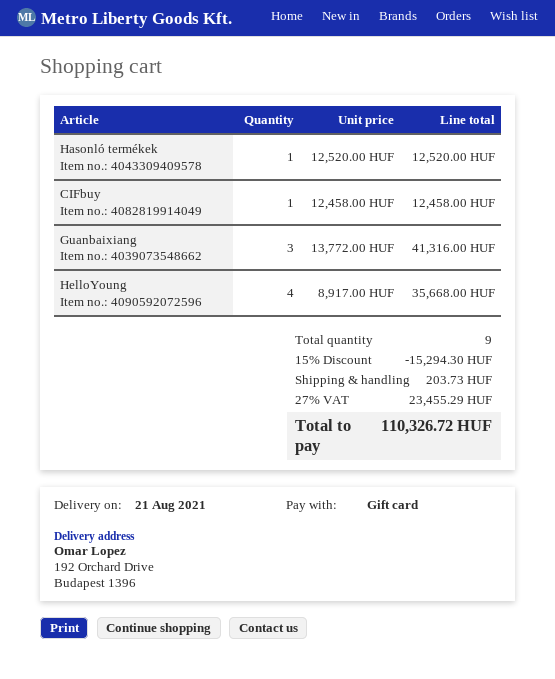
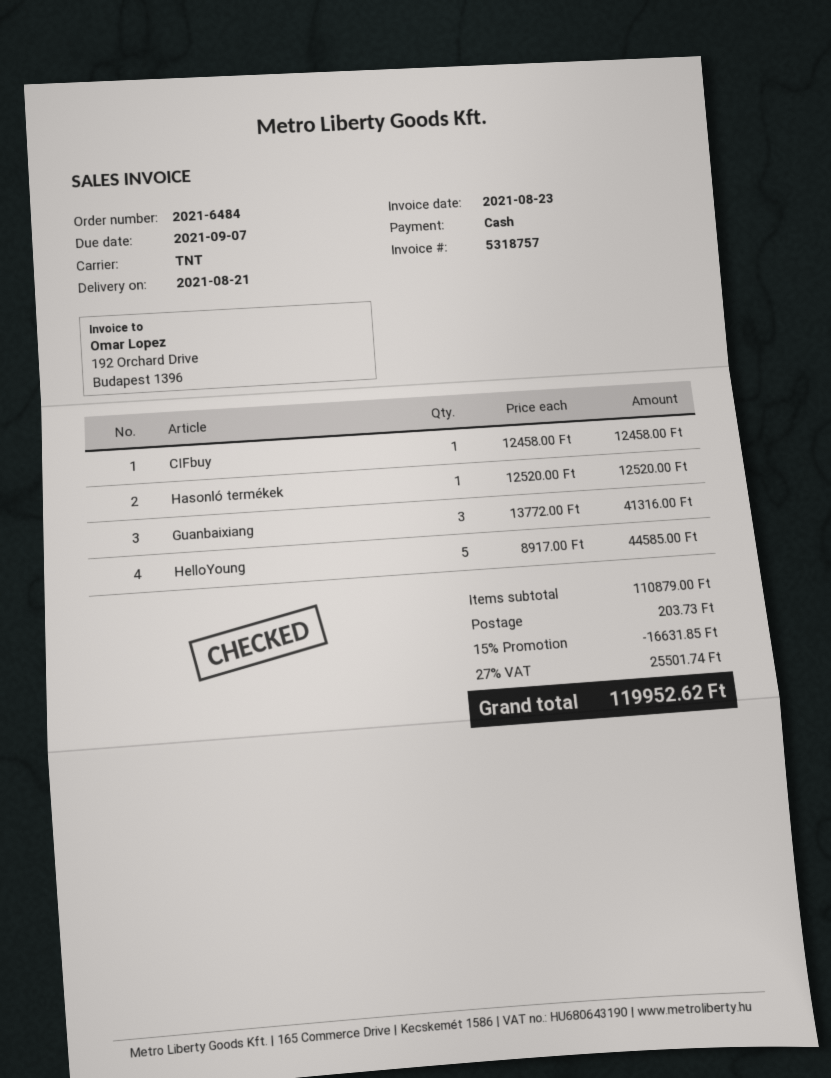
payment method: gift card -> cash
HelloYoung: 4 x 8917.00 = 35668.00 -> 5 x 8917.00 = 44585.00
discount: 15% = 15294.30 -> 15% = 16631.85
tax: 27% = 23455.29 -> 27% = 25501.74
total: 110326.72 -> 119952.62

